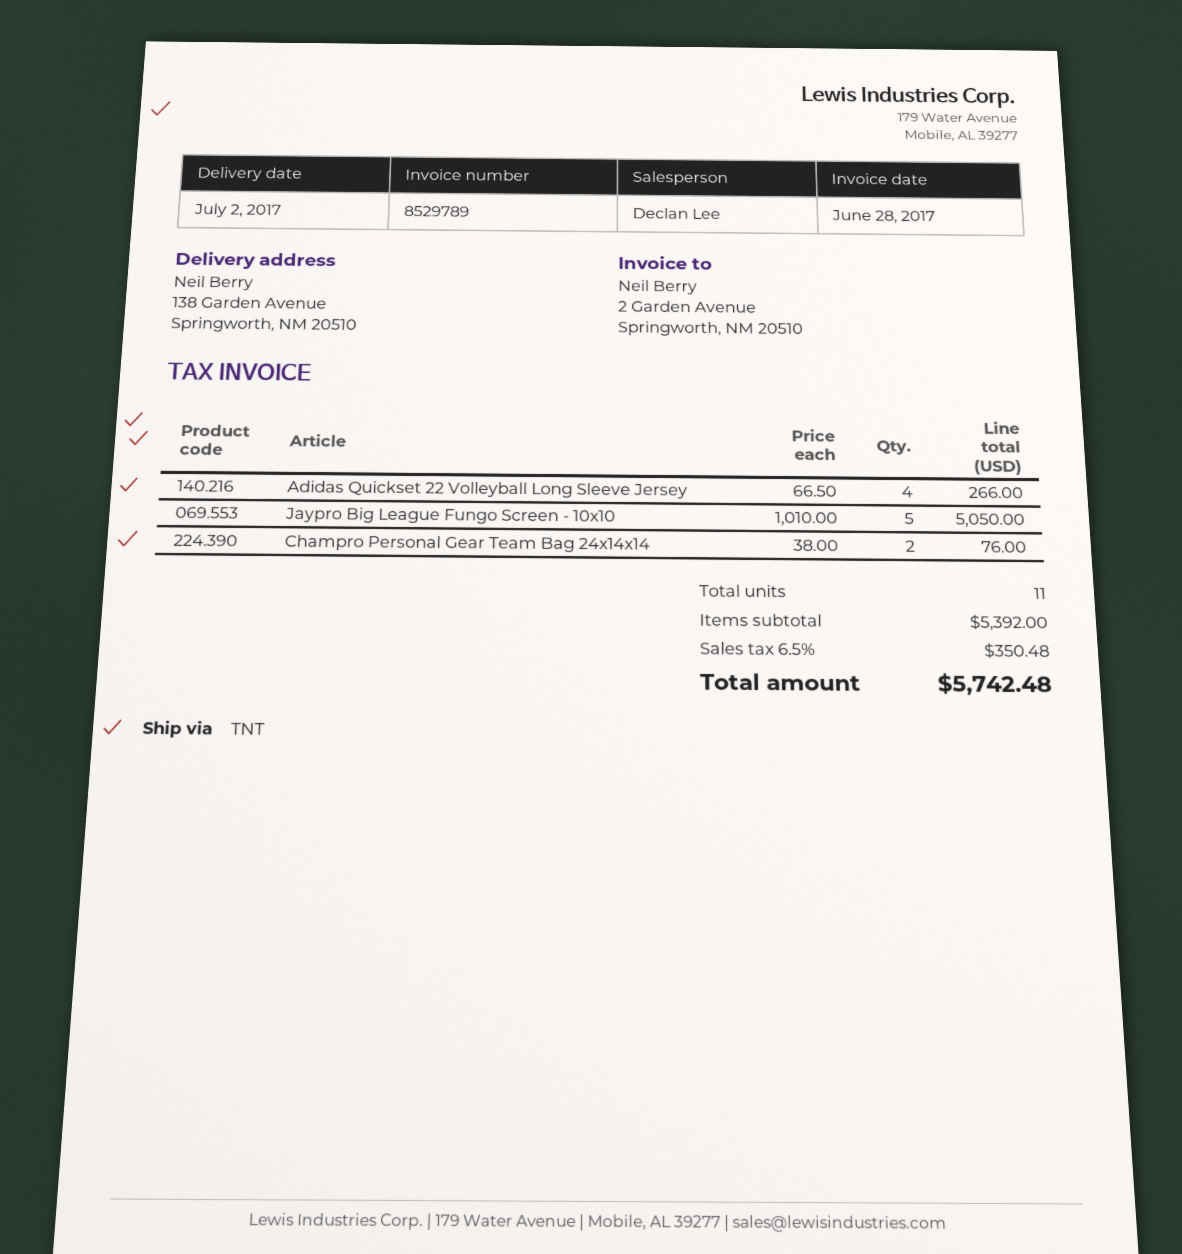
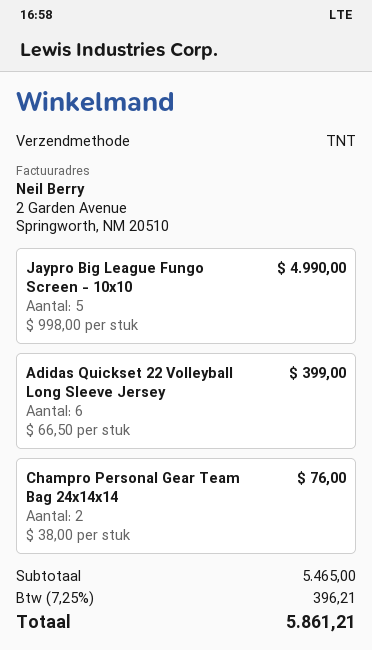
Adidas Quickset 22 Volleyball Long Sleeve Jersey: 4 x 66.50 = 266.00 -> 6 x 66.50 = 399.00
Jaypro Big League Fungo Screen - 10x10: 5 x 1010.00 = 5050.00 -> 5 x 998.00 = 4990.00
subtotal: 5392.00 -> 5465.00
tax: 6.5% = 350.48 -> 7.25% = 396.21
total: 5742.48 -> 5861.21

